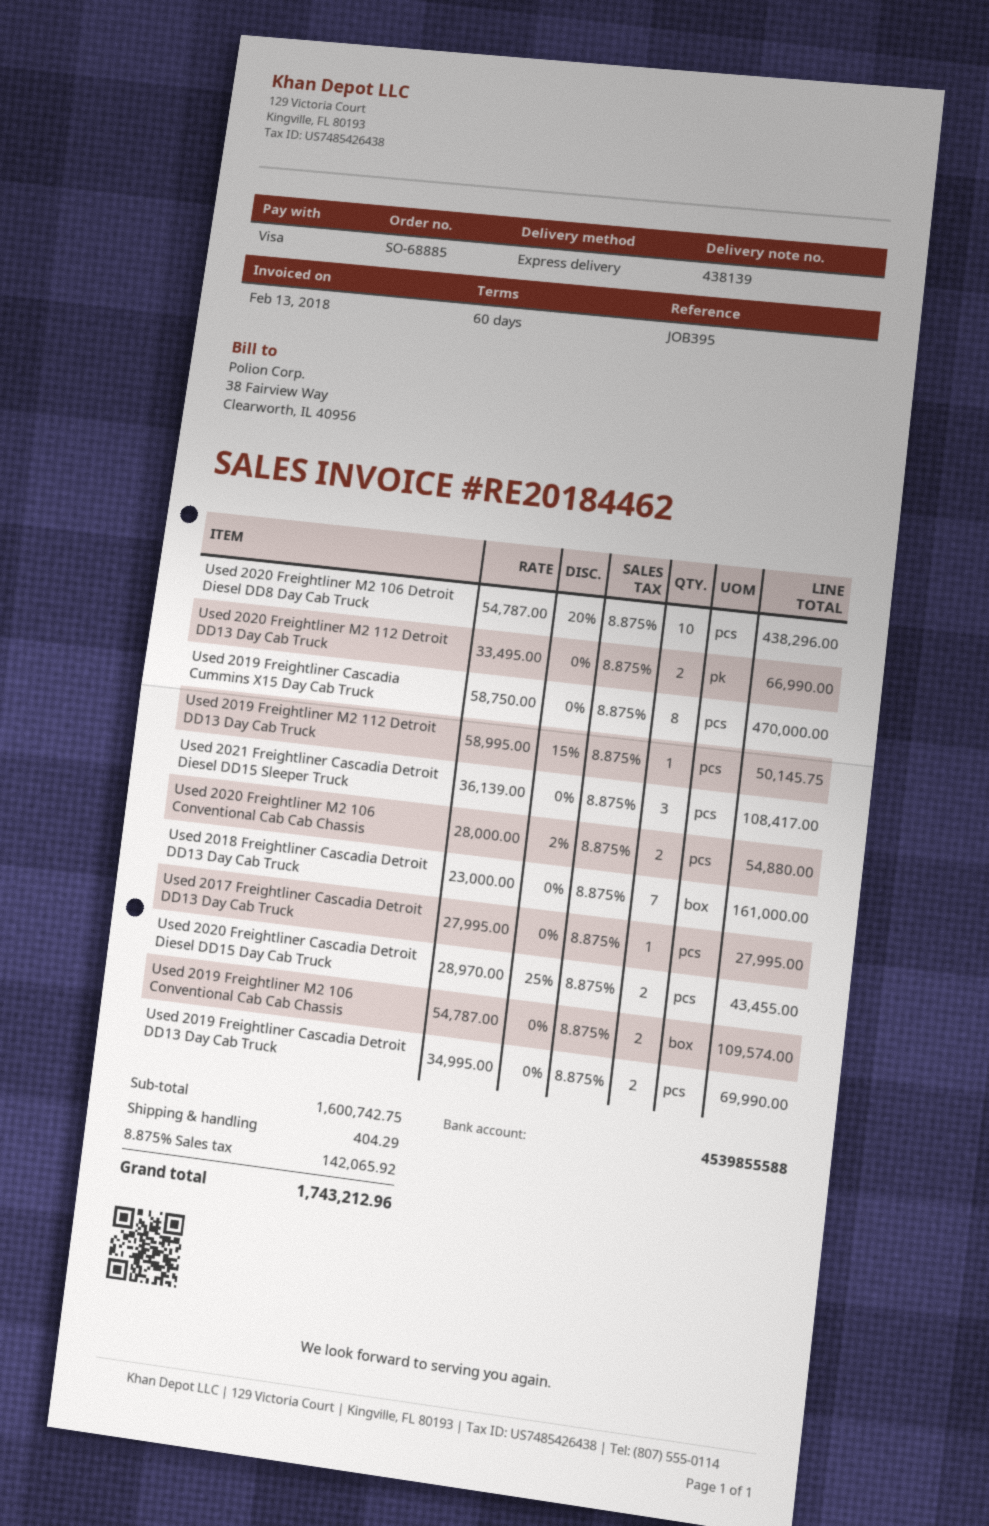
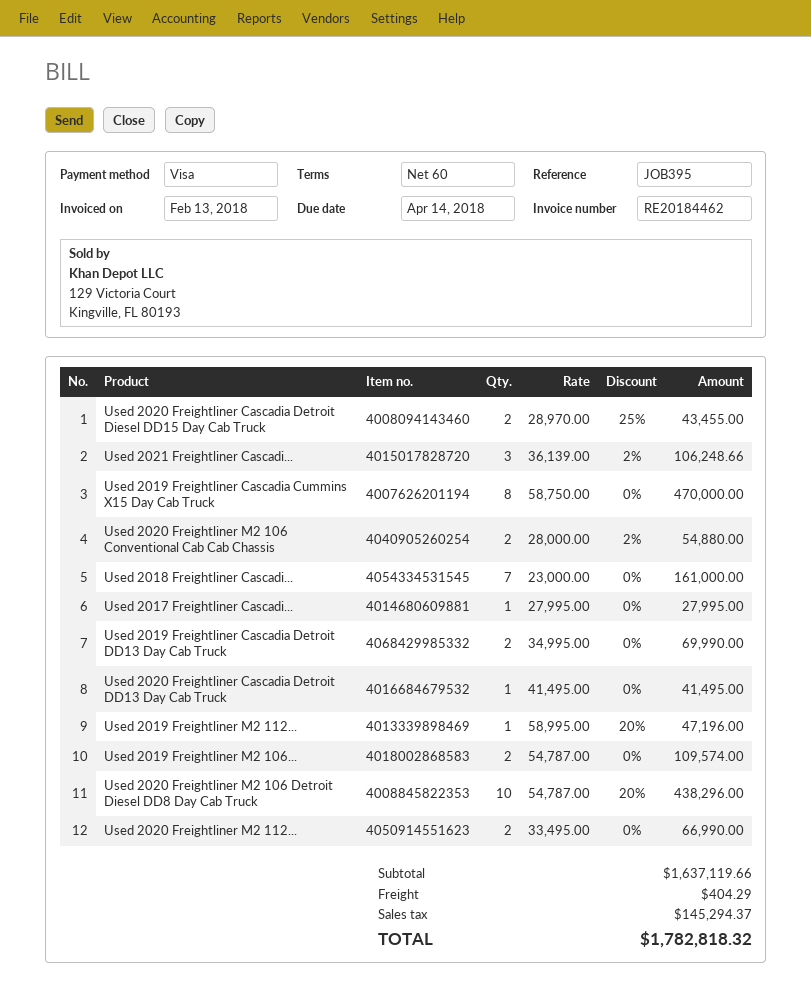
Used 2019 Freightliner M2 112 Detroit DD13 Day Cab Truck: 1 x 58995.00 - 15% = 50145.75 -> 1 x 58995.00 - 20% = 47196.00
Used 2021 Freightliner Cascadia Detroit Diesel DD15 Sleeper Truck: 3 x 36139.00 = 108417.00 -> 3 x 36139.00 - 2% = 106248.66
Used 2020 Freightliner Cascadia Detroit DD13 Day Cab Truck: none -> 1 x 41495.00 = 41495.00
subtotal: 1600742.75 -> 1637119.66
tax: 142065.92 -> 145294.37
total: 1743212.96 -> 1782818.32

